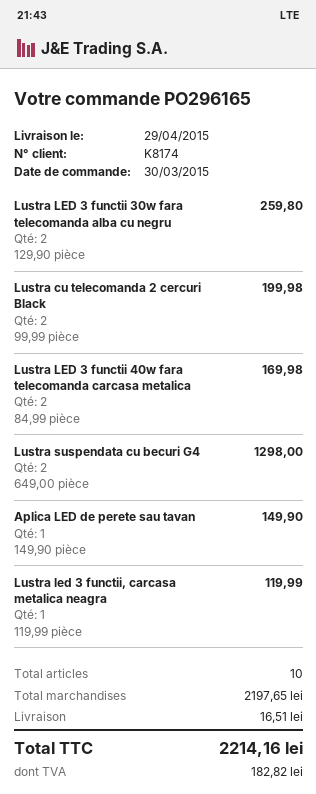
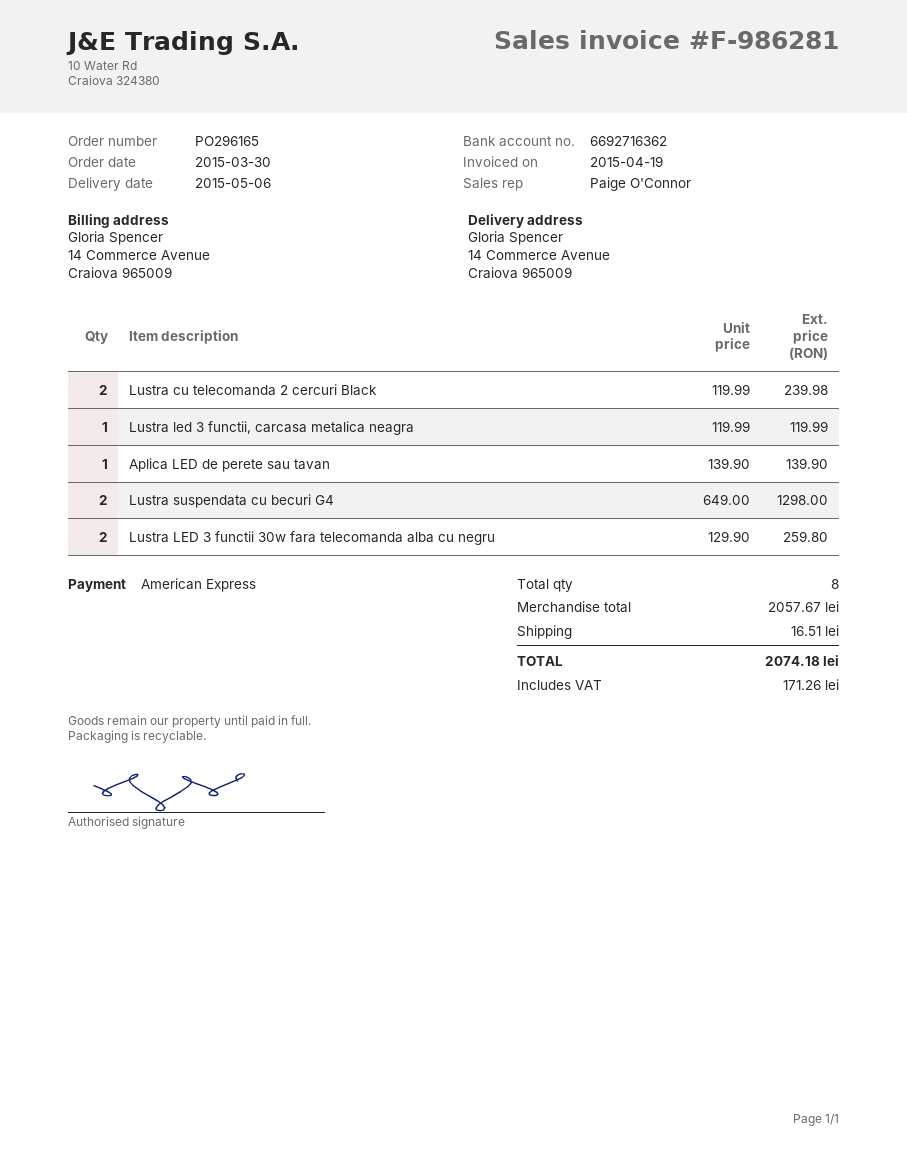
delivery date: 2015-04-29 -> 2015-05-06
Lustra cu telecomanda 2 cercuri Black: 2 x 99.99 = 199.98 -> 2 x 119.99 = 239.98
Lustra LED 3 functii 40w fara telecomanda carcasa metalica: 2 x 84.99 = 169.98 -> none
Aplica LED de perete sau tavan: 1 x 149.90 = 149.90 -> 1 x 139.90 = 139.90
total quantity: 10 -> 8
subtotal: 2197.65 -> 2057.67
tax: 182.82 -> 171.26
total: 2214.16 -> 2074.18

